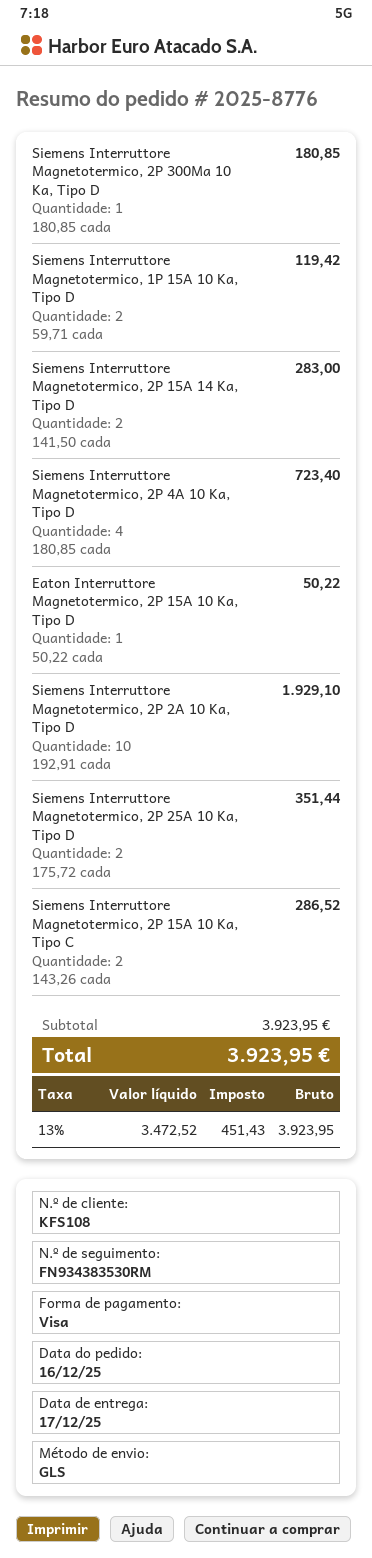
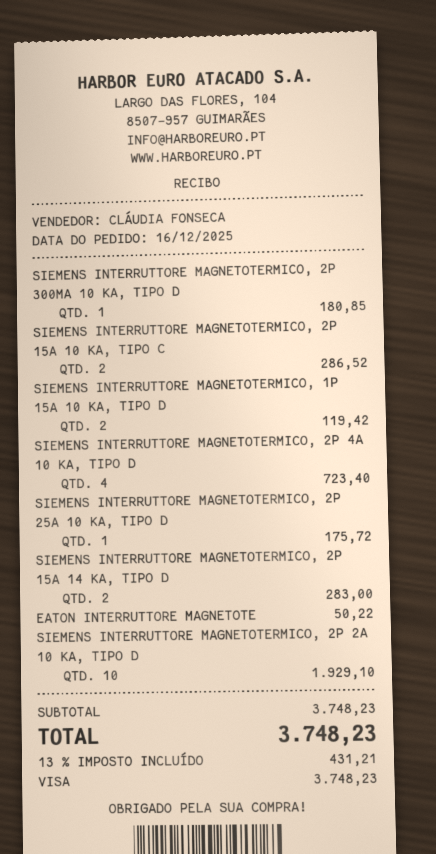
Siemens Interruttore Magnetotermico, 2P 25A 10 Ka, Tipo D: 2 for 351.44 -> 1 for 175.72
subtotal: 3923.95 -> 3748.23
tax: 13% = 451.43 -> 13% = 431.21
total: 3923.95 -> 3748.23

